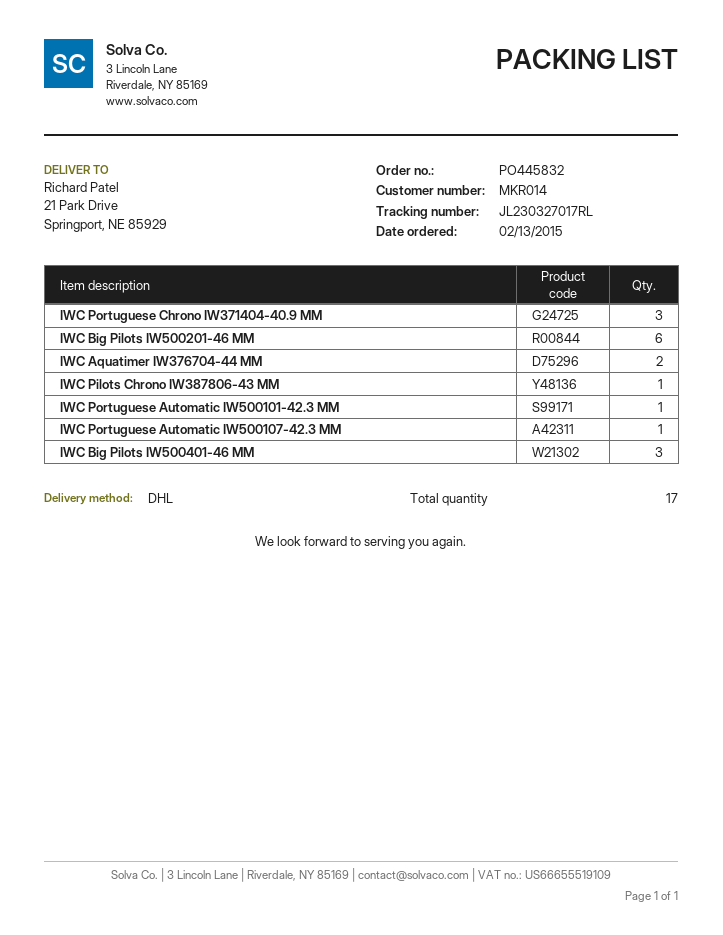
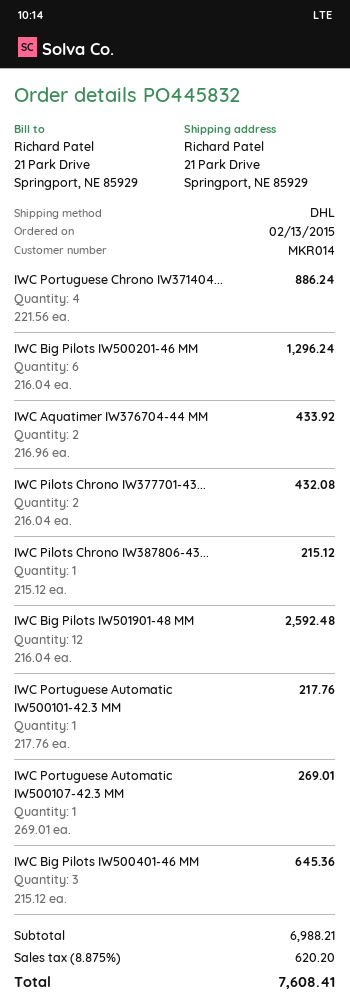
IWC Portuguese Chrono IW371404-40.9 MM: 3 -> 4
IWC Pilots Chrono IW377701-43...: none -> 2
IWC Big Pilots IW501901-48 MM: none -> 12

